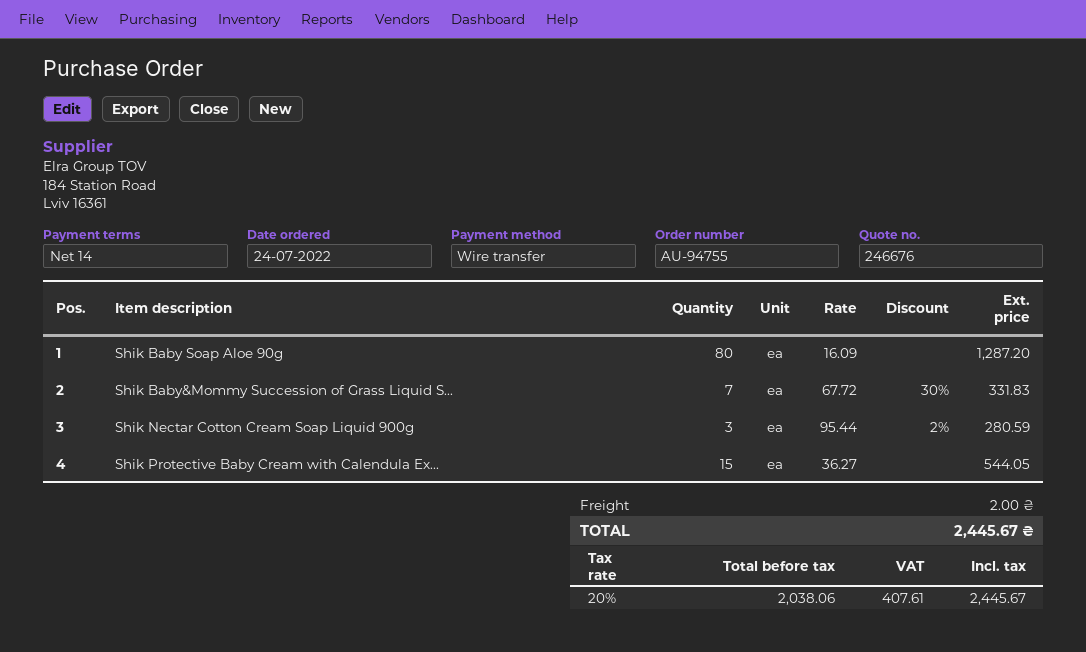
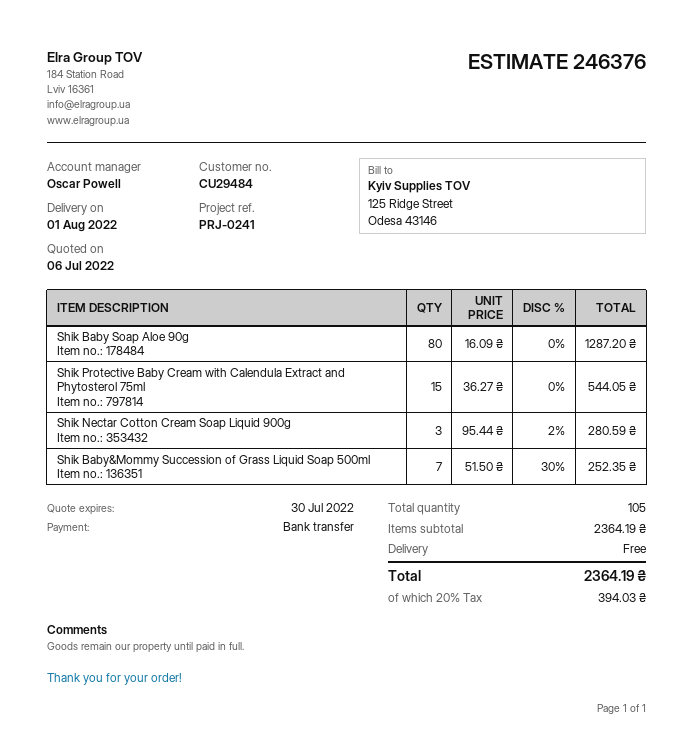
quote number: 246676 -> 246376
Shik Baby&Mommy Succession of Grass Liquid S...: 7 x 67.72 - 30% = 331.83 -> 7 x 51.50 - 30% = 252.35
shipping: 2.00 -> 0.00
tax: 20% = 407.61 -> 20% = 394.03
total: 2445.67 -> 2364.19

